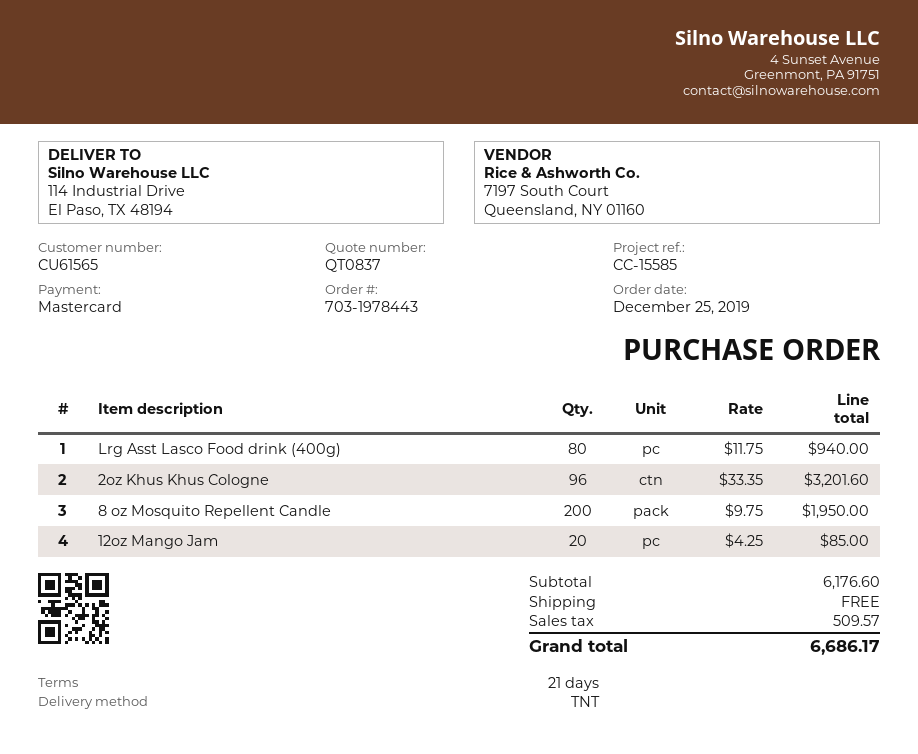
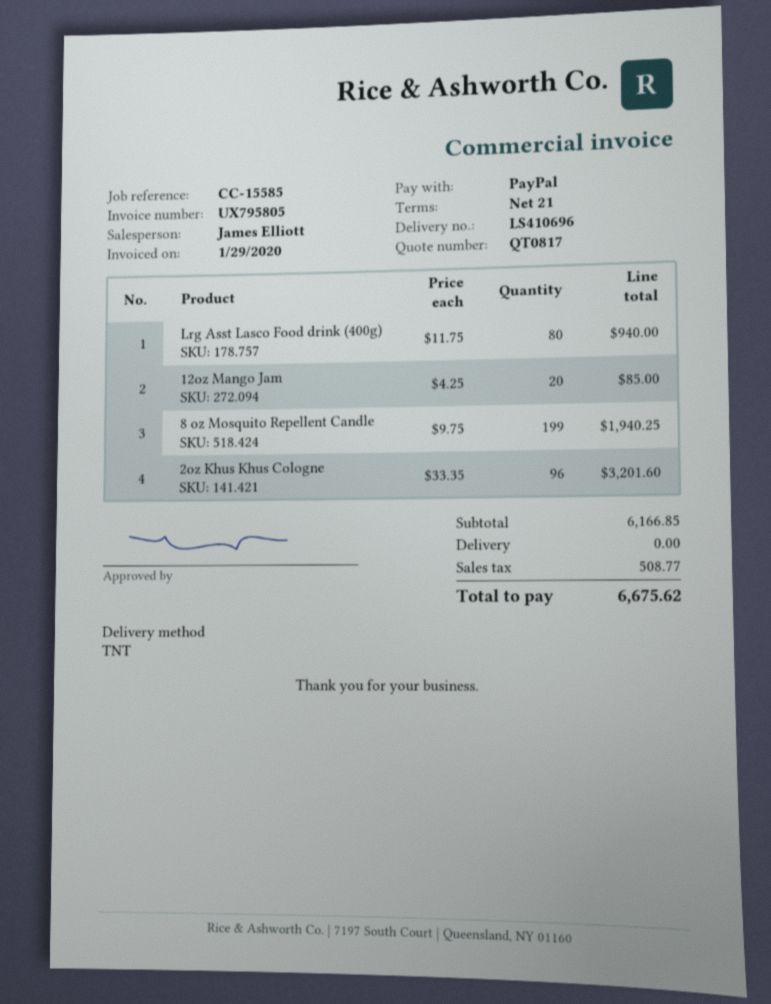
quote number: QT0837 -> QT0817
payment method: Mastercard -> PayPal
8 oz Mosquito Repellent Candle: 200 x 9.75 = 1950.00 -> 199 x 9.75 = 1940.25
subtotal: 6176.60 -> 6166.85
tax: 509.57 -> 508.77
total: 6686.17 -> 6675.62

